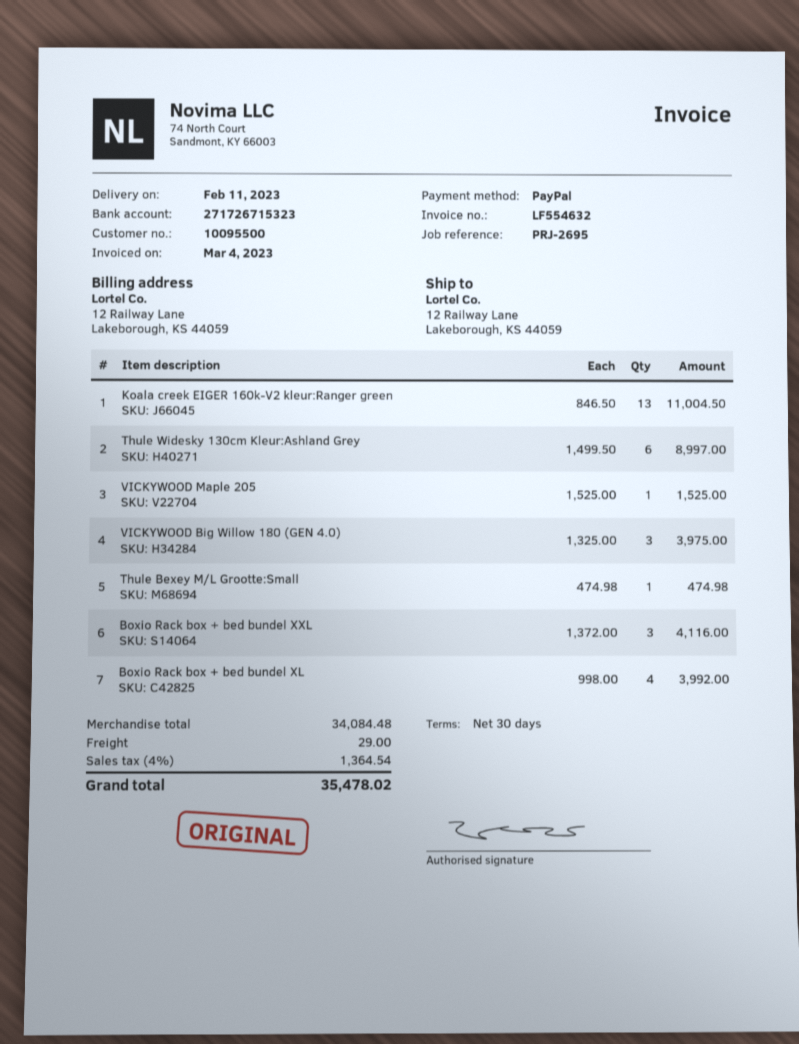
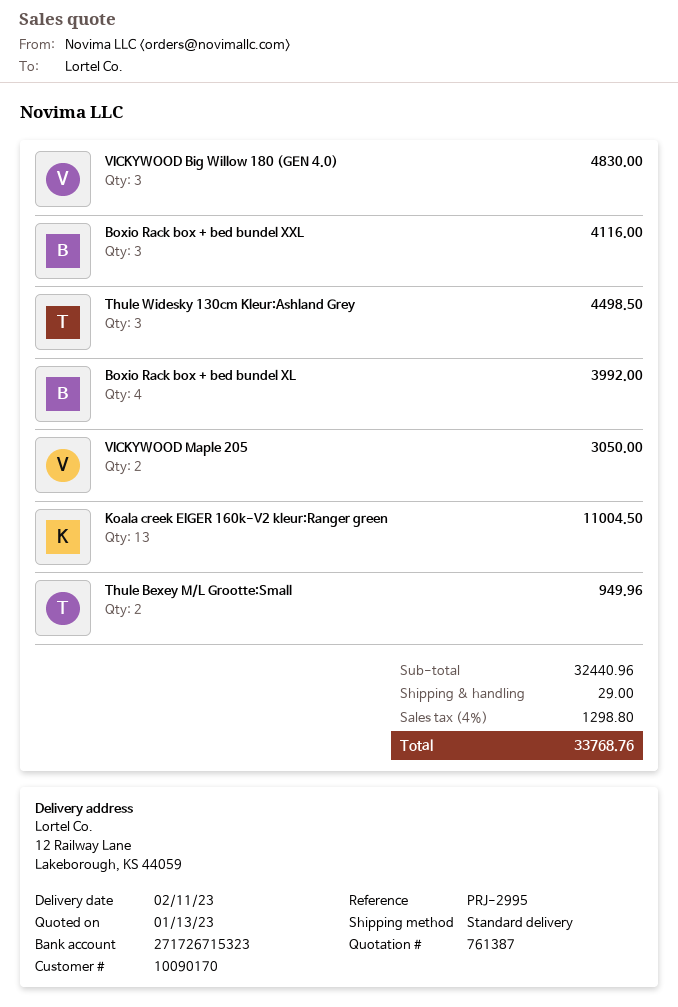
customer number: 10095500 -> 10090170
reference: PRJ-2695 -> PRJ-2995
Thule Widesky 130cm Kleur:Ashland Grey: 6 for 8997.00 -> 3 for 4498.50
VICKYWOOD Maple 205: 1 for 1525.00 -> 2 for 3050.00
VICKYWOOD Big Willow 180 (GEN 4.0): 3 for 3975.00 -> 3 for 4830.00
Thule Bexey M/L Grootte:Small: 1 for 474.98 -> 2 for 949.96
subtotal: 34084.48 -> 32440.96
tax: 4% = 1364.54 -> 4% = 1298.80
total: 35478.02 -> 33768.76

